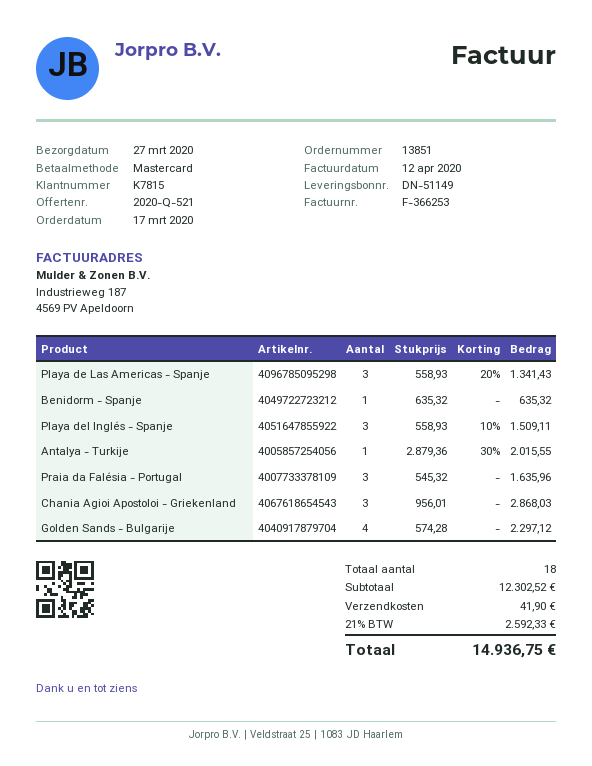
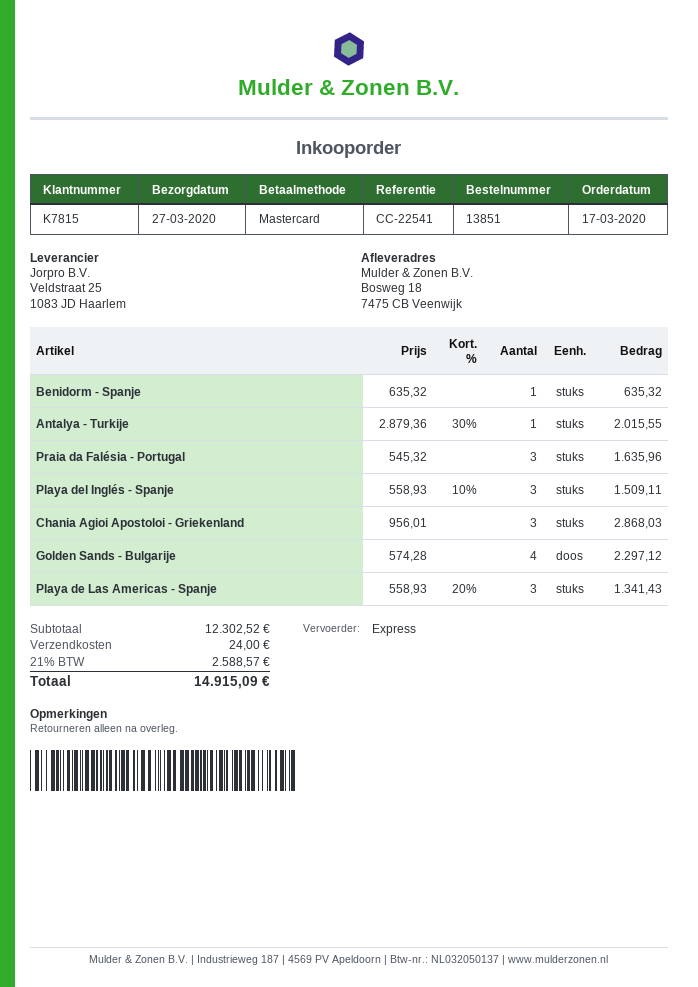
shipping: 41.90 -> 24.00
tax: 21% = 2592.33 -> 21% = 2588.57
total: 14936.75 -> 14915.09

